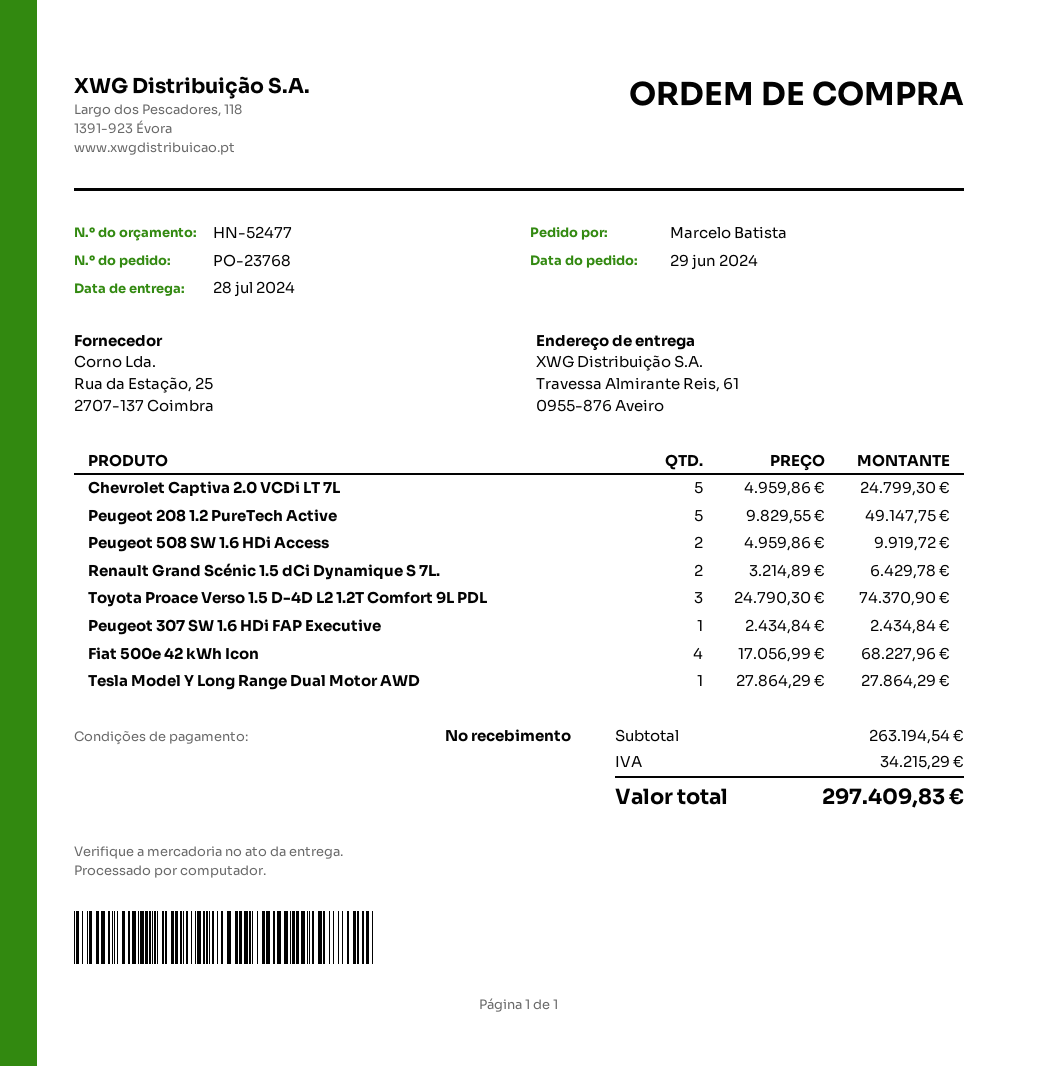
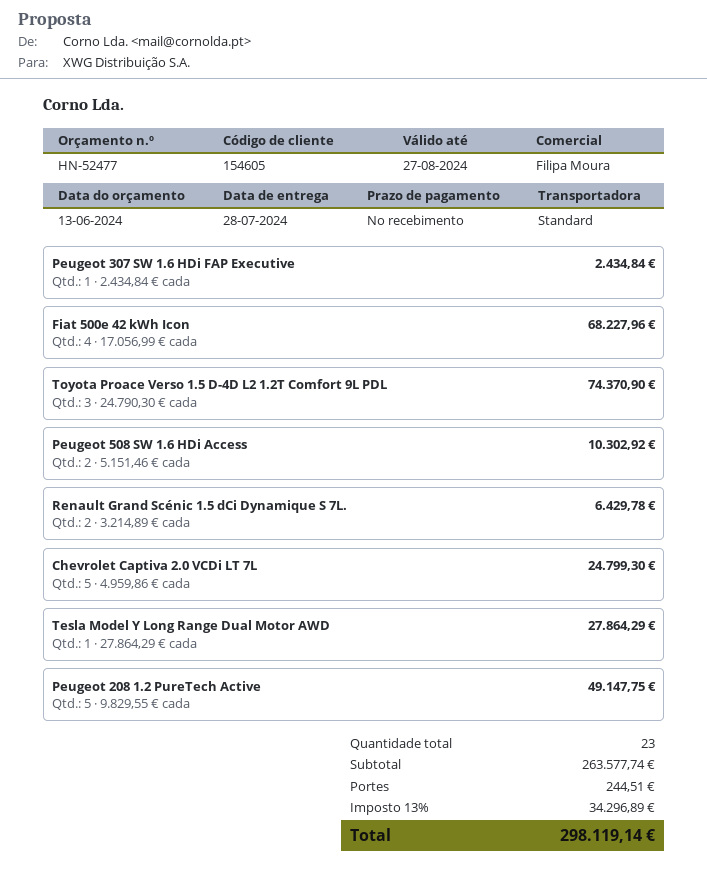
Peugeot 508 SW 1.6 HDi Access: 2 x 4959.86 = 9919.72 -> 2 x 5151.46 = 10302.92
subtotal: 263194.54 -> 263577.74
shipping: none -> 244.51
tax: 34215.29 -> 34296.89
total: 297409.83 -> 298119.14

